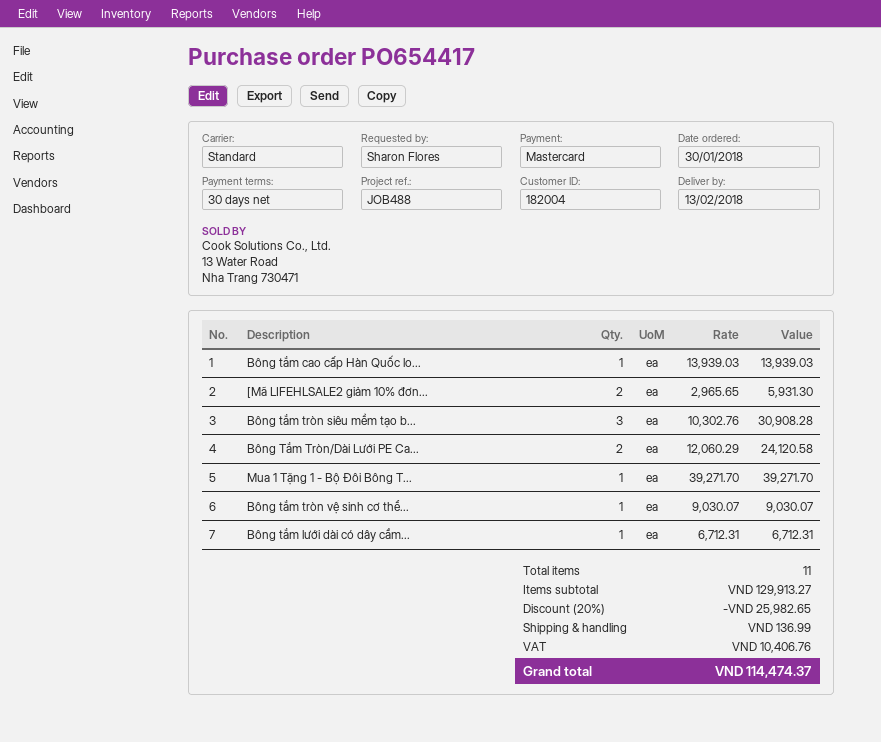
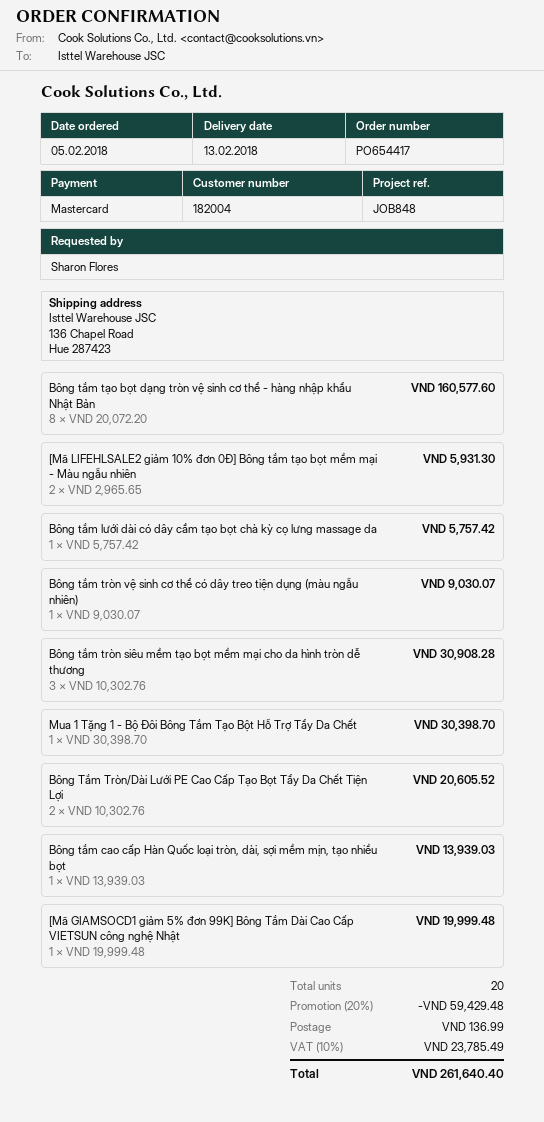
order date: 2018-01-30 -> 2018-02-05
reference: JOB488 -> JOB848
Bông Tắm Tròn/Dài Lưới PE Ca...: 2 x 12060.29 = 24120.58 -> 2 x 10302.76 = 20605.52
Mua 1 Tặng 1 - Bộ Đôi Bông T...: 1 x 39271.70 = 39271.70 -> 1 x 30398.70 = 30398.70
Bông tắm lưới dài có dây cầm...: 1 x 6712.31 = 6712.31 -> 1 x 5757.42 = 5757.42
Bông tắm tạo bọt dạng tròn vệ sinh cơ thể - hàng nhập khẩu Nhật Bản: none -> 8 x 20072.20 = 160577.60
[Mã GIAMSOCD1 giảm 5% đơn 99K] Bông Tắm Dài Cao Cấp VIETSUN công nghệ Nhật: none -> 1 x 19999.48 = 19999.48
total quantity: 11 -> 20
discount: 20% = 25982.65 -> 20% = 59429.48
tax: 10406.76 -> 23785.49
total: 114474.37 -> 261640.40

